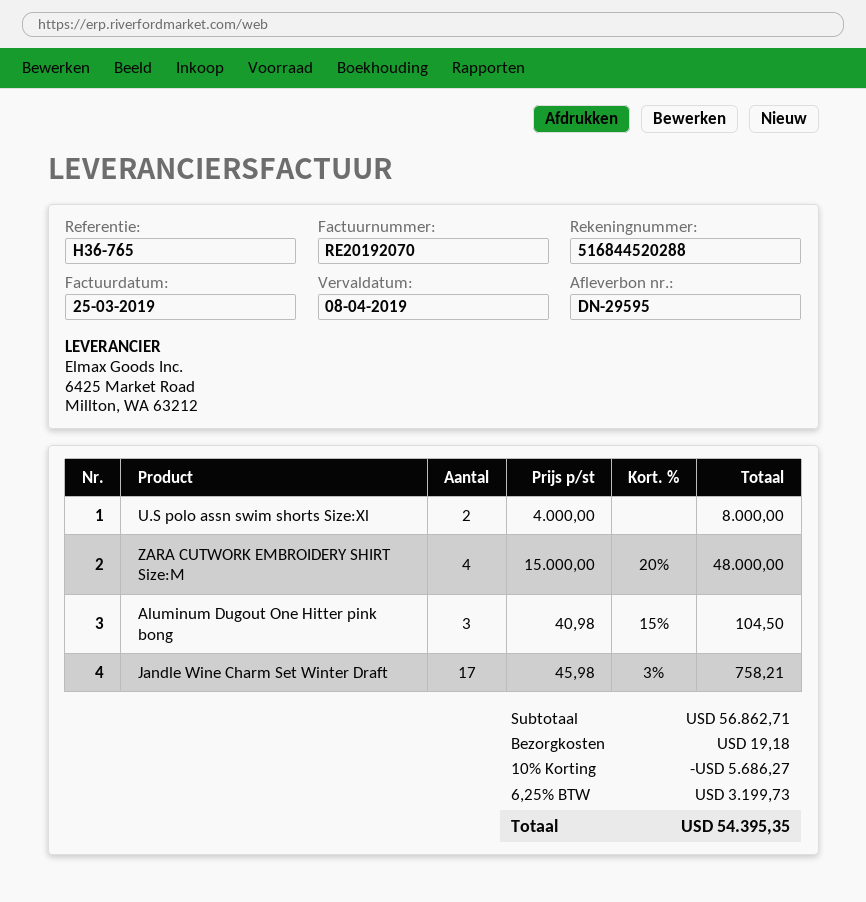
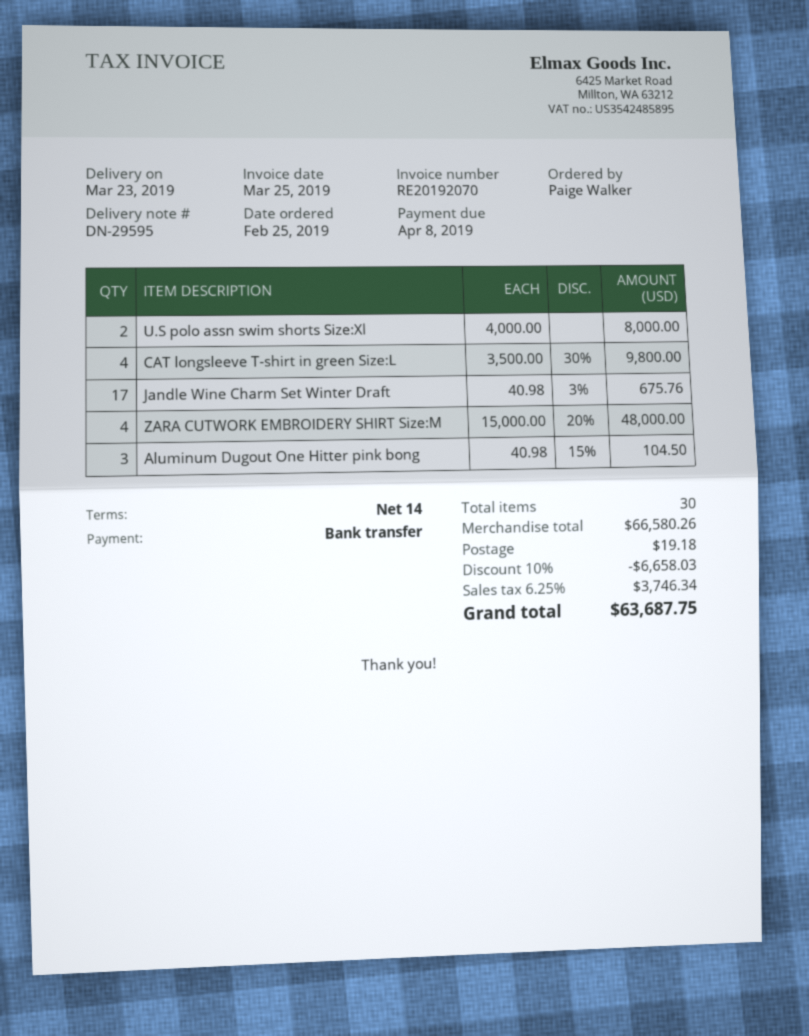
Jandle Wine Charm Set Winter Draft: 17 x 45.98 - 3% = 758.21 -> 17 x 40.98 - 3% = 675.76
CAT longsleeve T-shirt in green Size:L: none -> 4 x 3500.00 - 30% = 9800.00
subtotal: 56862.71 -> 66580.26
discount: 10% = 5686.27 -> 10% = 6658.03
tax: 6.25% = 3199.73 -> 6.25% = 3746.34
total: 54395.35 -> 63687.75

